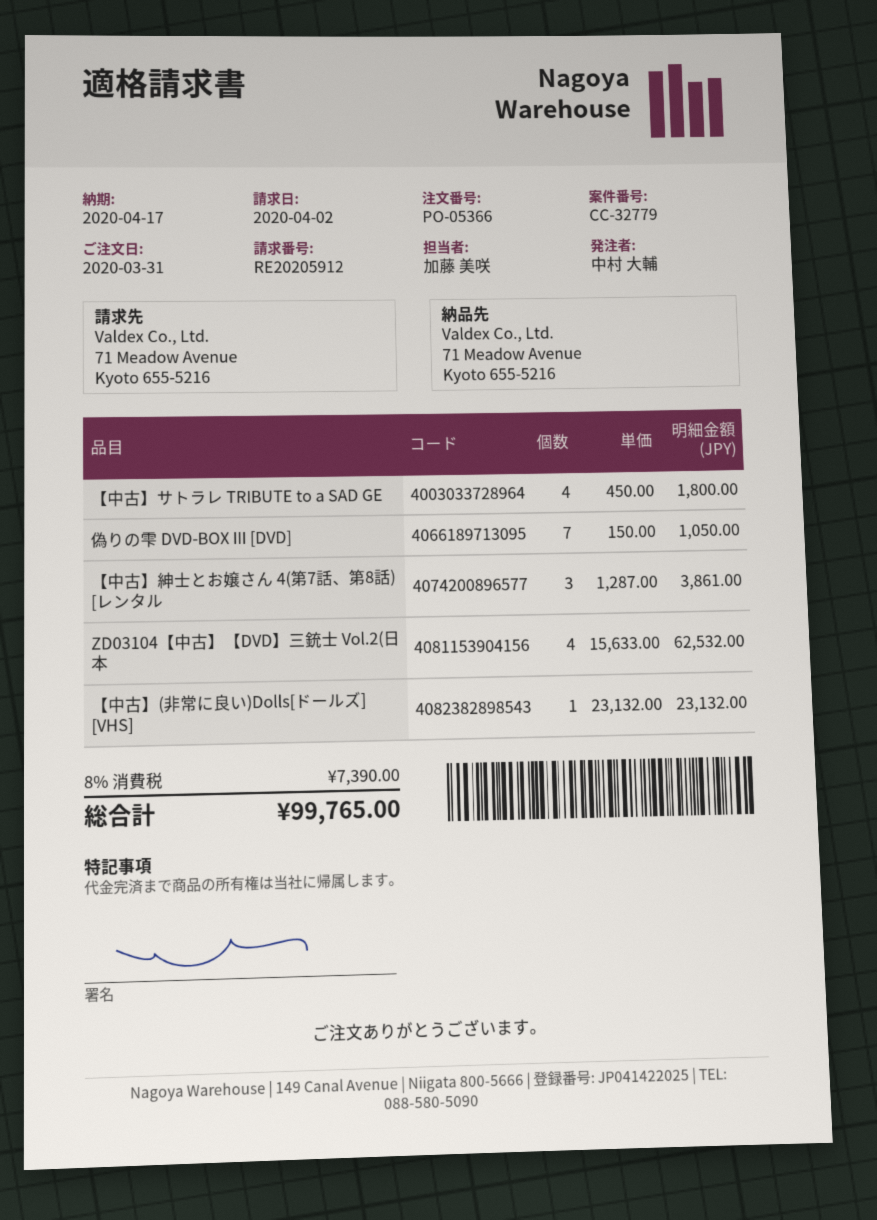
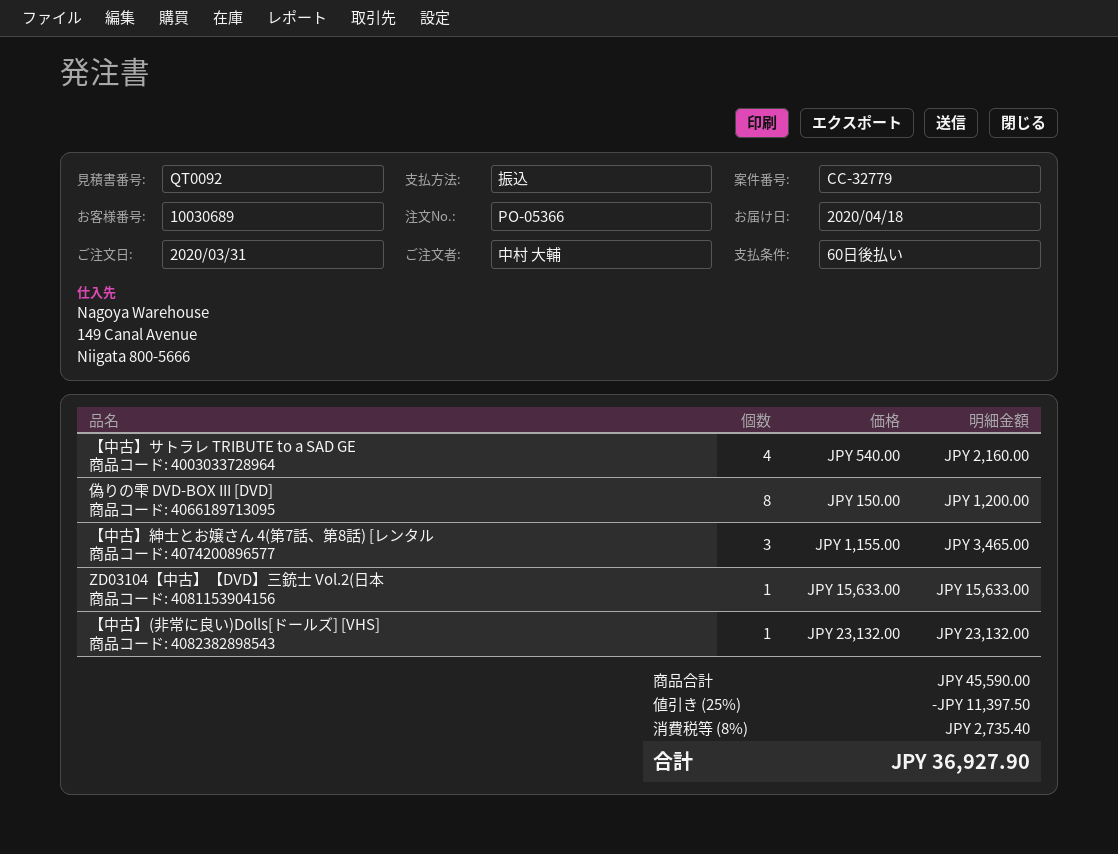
delivery date: 2020-04-17 -> 2020-04-18
【中古】サトラレ TRIBUTE to a SAD GE: 4 x 450.00 = 1800.00 -> 4 x 540.00 = 2160.00
偽りの雫 DVD-BOX III [DVD]: 7 x 150.00 = 1050.00 -> 8 x 150.00 = 1200.00
【中古】紳士とお嬢さん 4(第7話、第8話) [レンタル: 3 x 1287.00 = 3861.00 -> 3 x 1155.00 = 3465.00
ZD03104【中古】【DVD】三銃士 Vol.2(日本: 4 x 15633.00 = 62532.00 -> 1 x 15633.00 = 15633.00
discount: none -> 25% = 11397.50
tax: 8% = 7390.00 -> 8% = 2735.40
total: 99765.00 -> 36927.90

